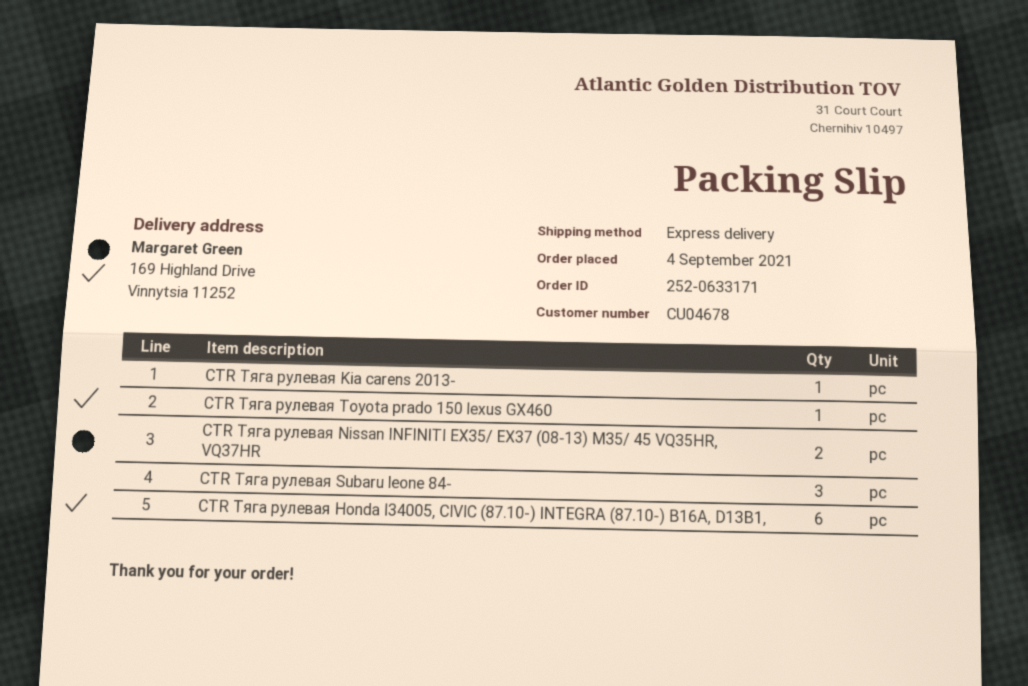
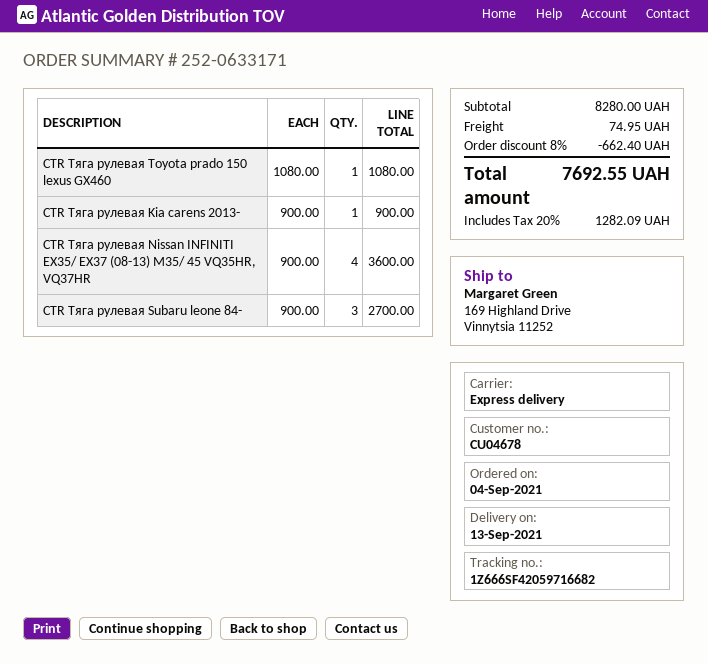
CTR Тяга рулевая Nissan INFINITI EX35/ EX37 (08-13) M35/ 45 VQ35HR, VQ37HR: 2 -> 4
CTR Тяга рулевая Honda I34005, CIVIC (87.10-) INTEGRA (87.10-) B16A, D13B1,: 6 -> none

